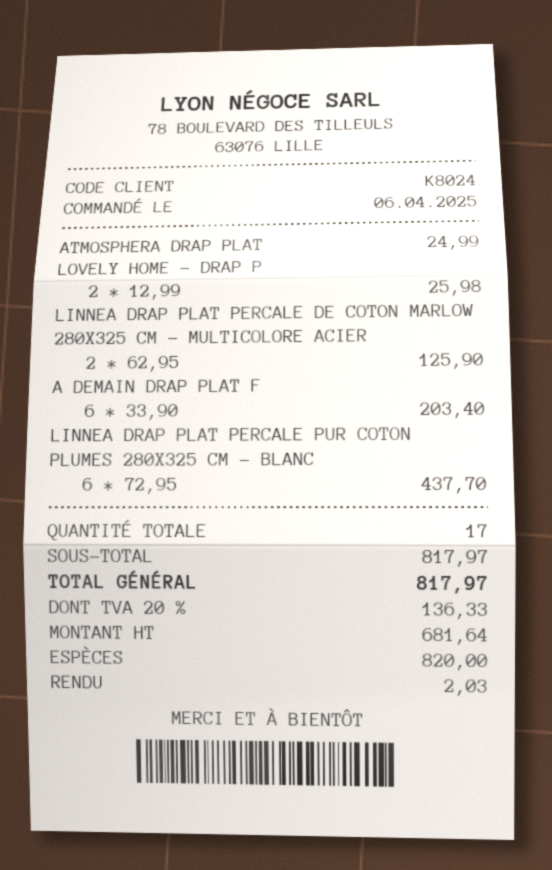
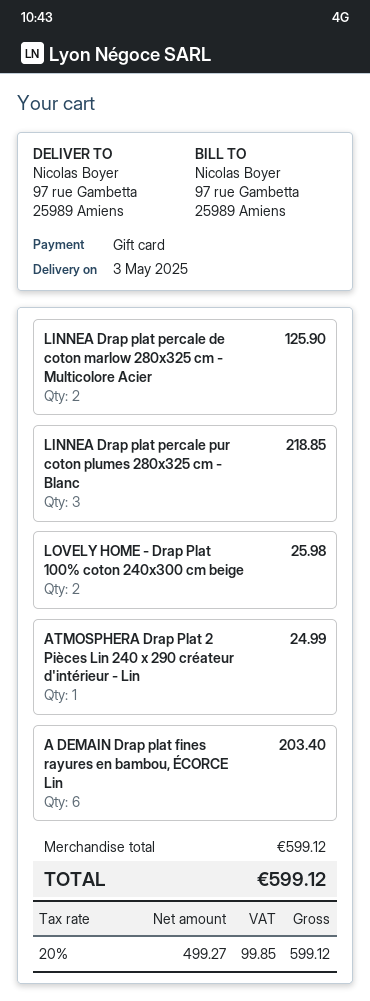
payment method: cash -> gift card
LINNEA DRAP PLAT PERCALE PUR COTON PLUMES 280X325 CM - BLANC: 6 for 437.70 -> 3 for 218.85
subtotal: 817.97 -> 599.12
net: 681.64 -> 499.27
tax: 20% = 136.33 -> 20% = 99.85
total: 817.97 -> 599.12

